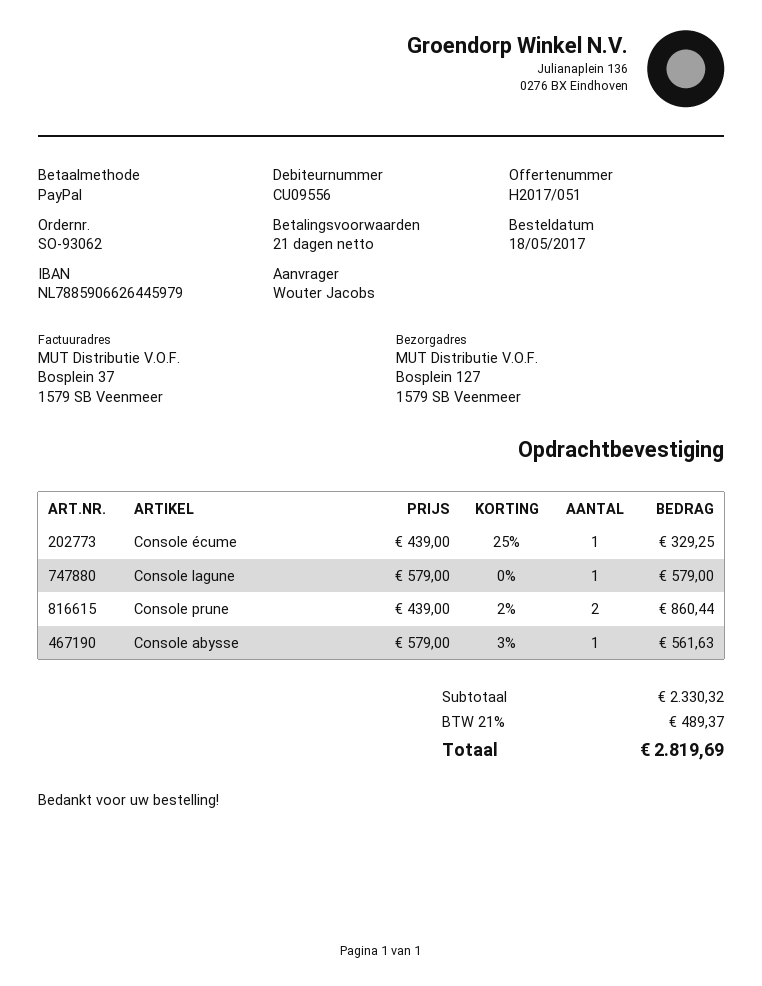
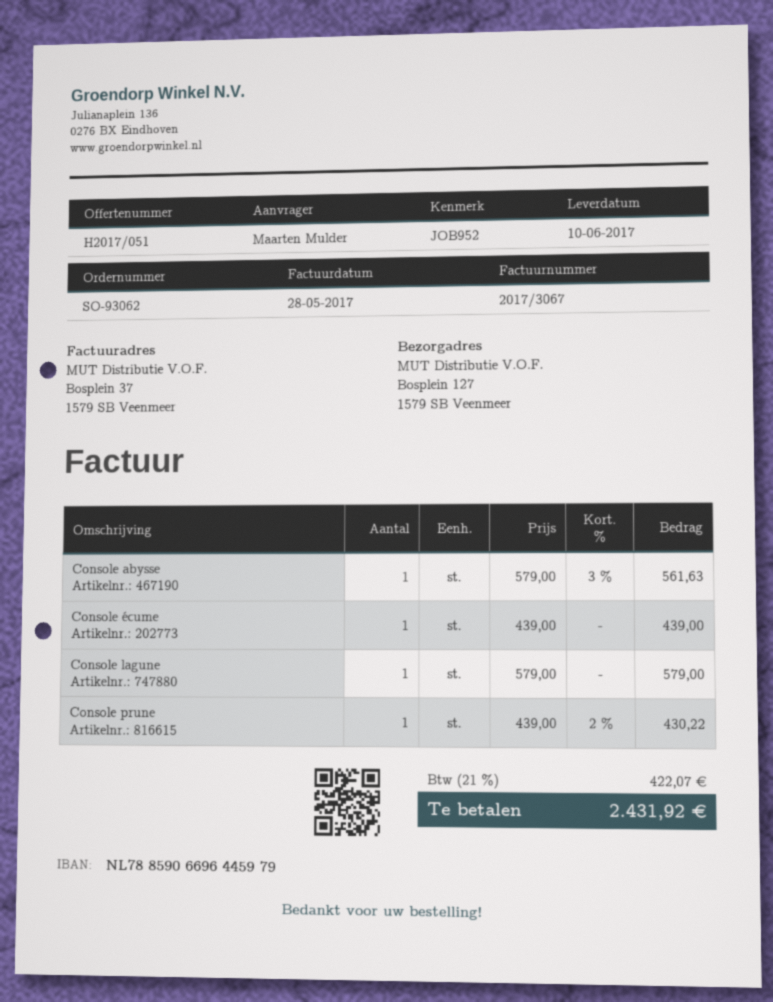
ordered by: Wouter Jacobs -> Maarten Mulder
bank account: NL7885906626445979 -> NL7885906696445979
Console écume: 1 x 439.00 - 25% = 329.25 -> 1 x 439.00 = 439.00
Console prune: 2 x 439.00 - 2% = 860.44 -> 1 x 439.00 - 2% = 430.22
tax: 21% = 489.37 -> 21% = 422.07
total: 2819.69 -> 2431.92

